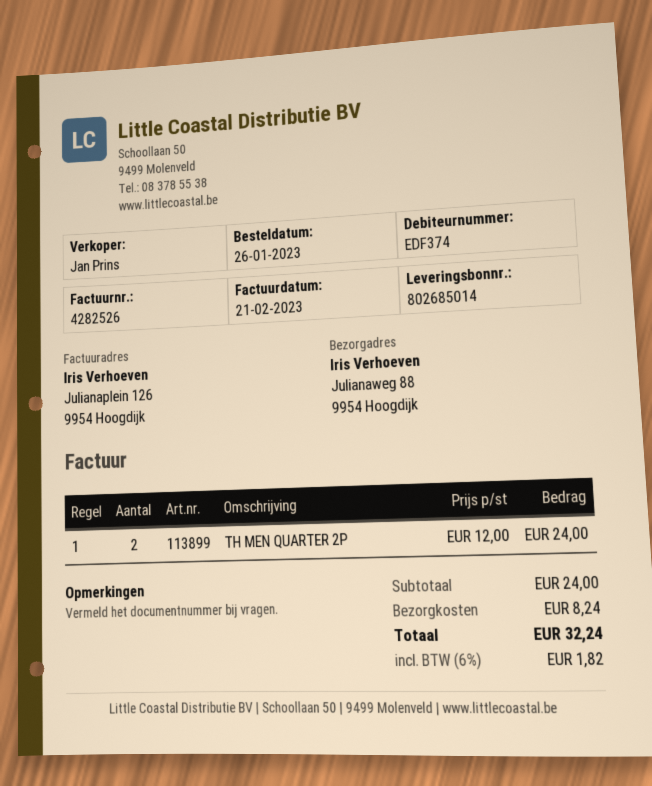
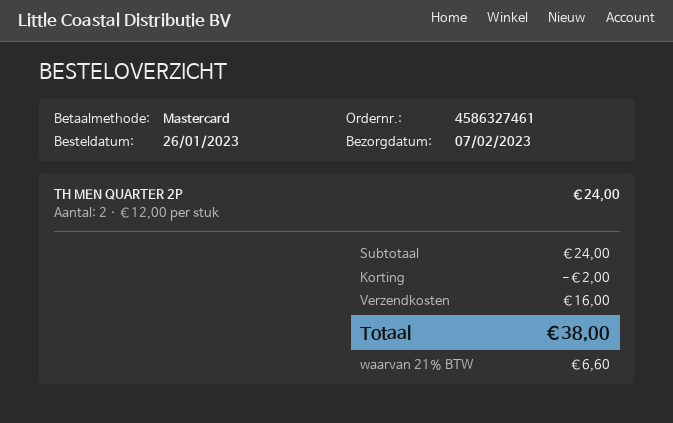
discount: none -> 2.00
shipping: 8.24 -> 16.00
tax: 6% = 1.82 -> 21% = 6.60
total: 32.24 -> 38.00

